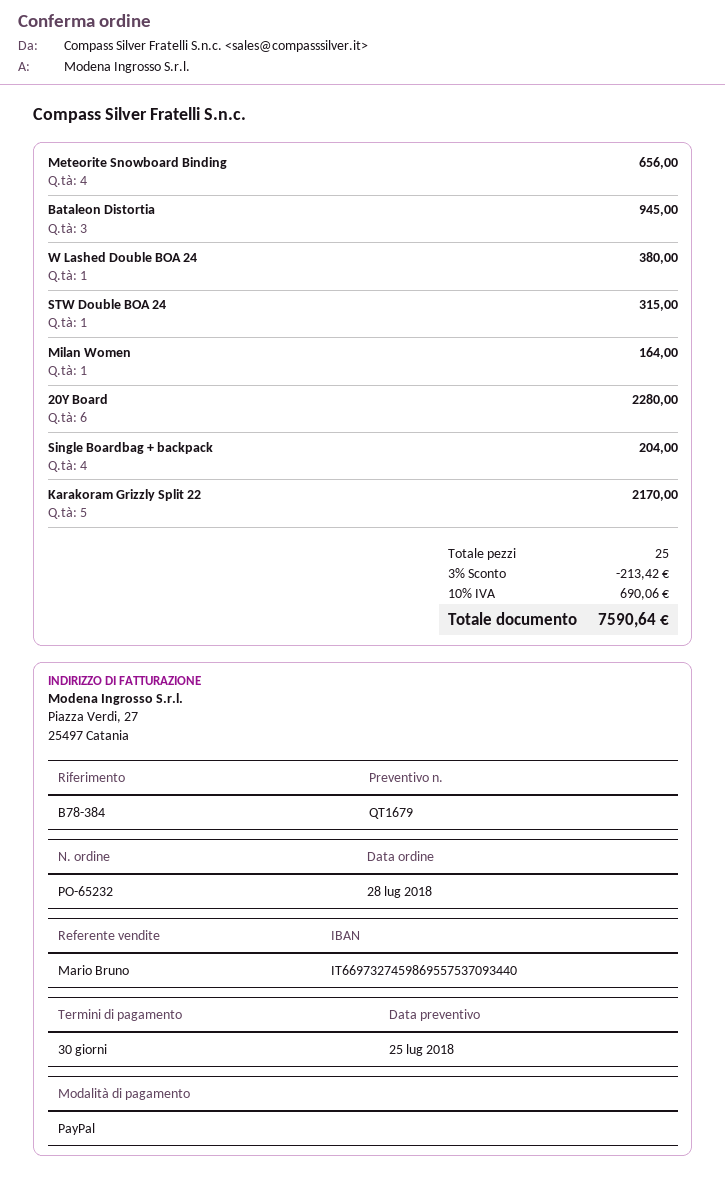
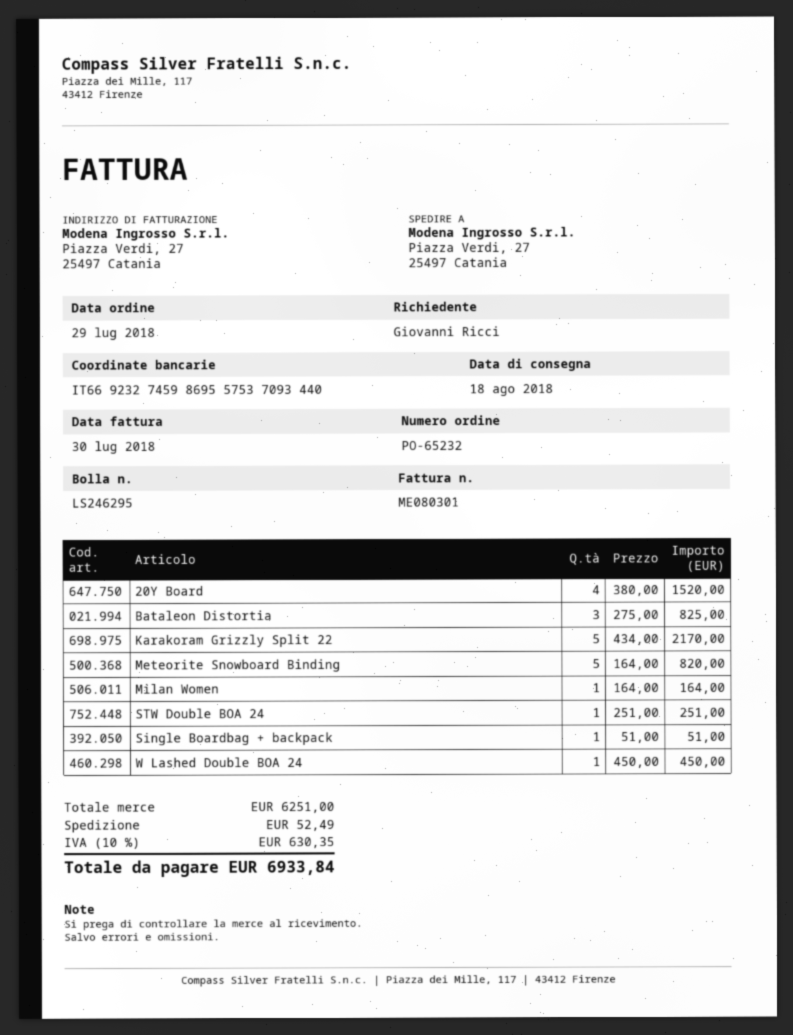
order date: 2018-07-28 -> 2018-07-29
bank account: IT6697327459869557537093440 -> IT6692327459869557537093440
Meteorite Snowboard Binding: 4 for 656.00 -> 5 for 820.00
Bataleon Distortia: 3 for 945.00 -> 3 for 825.00
W Lashed Double BOA 24: 1 for 380.00 -> 1 for 450.00
STW Double BOA 24: 1 for 315.00 -> 1 for 251.00
20Y Board: 6 for 2280.00 -> 4 for 1520.00
Single Boardbag + backpack: 4 for 204.00 -> 1 for 51.00
discount: 3% = 213.42 -> none
shipping: none -> 52.49
tax: 10% = 690.06 -> 10% = 630.35
total: 7590.64 -> 6933.84

